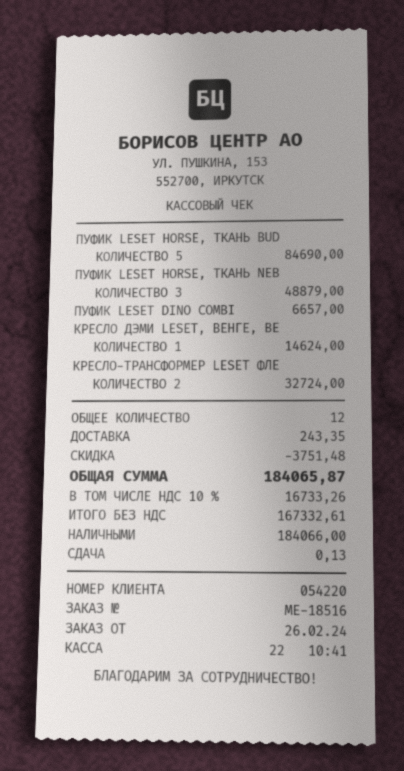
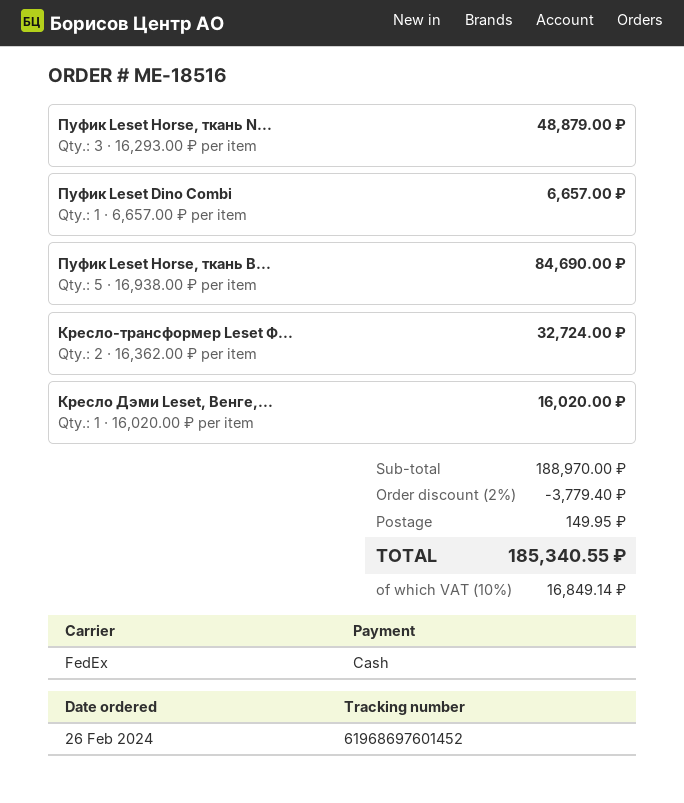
КРЕСЛО ДЭМИ LESET, ВЕНГЕ, ВЕ: 1 for 14624.00 -> 1 for 16020.00
discount: 3751.48 -> 3779.40
shipping: 243.35 -> 149.95
tax: 10% = 16733.26 -> 10% = 16849.14
total: 184065.87 -> 185340.55

